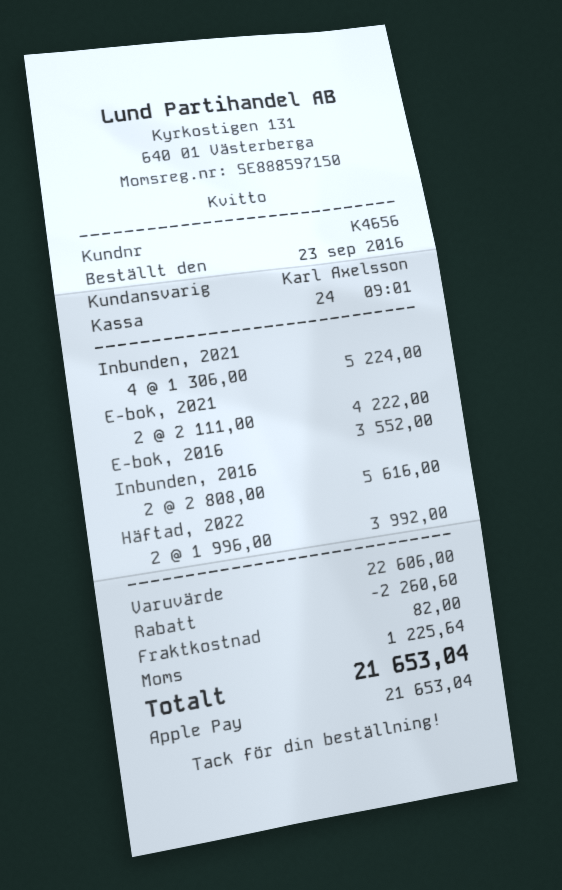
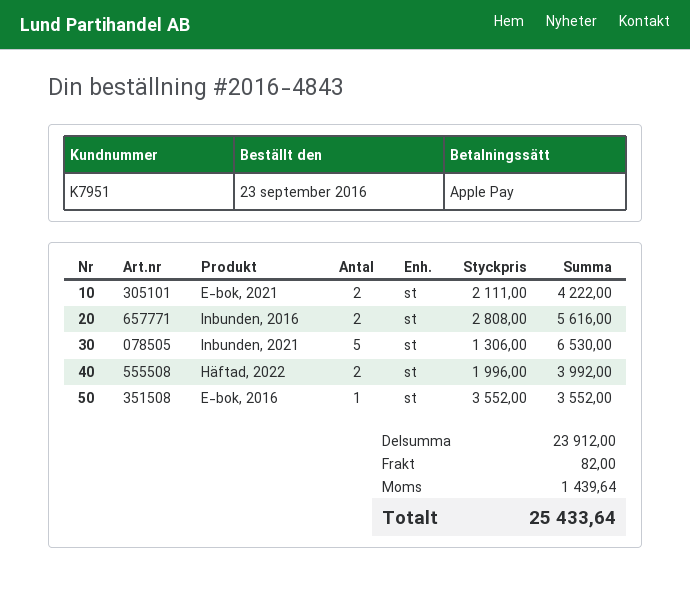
customer number: K4656 -> K7951
Inbunden, 2021: 4 x 1306.00 = 5224.00 -> 5 x 1306.00 = 6530.00
subtotal: 22606.00 -> 23912.00
discount: 2260.60 -> none
tax: 1225.64 -> 1439.64
total: 21653.04 -> 25433.64

